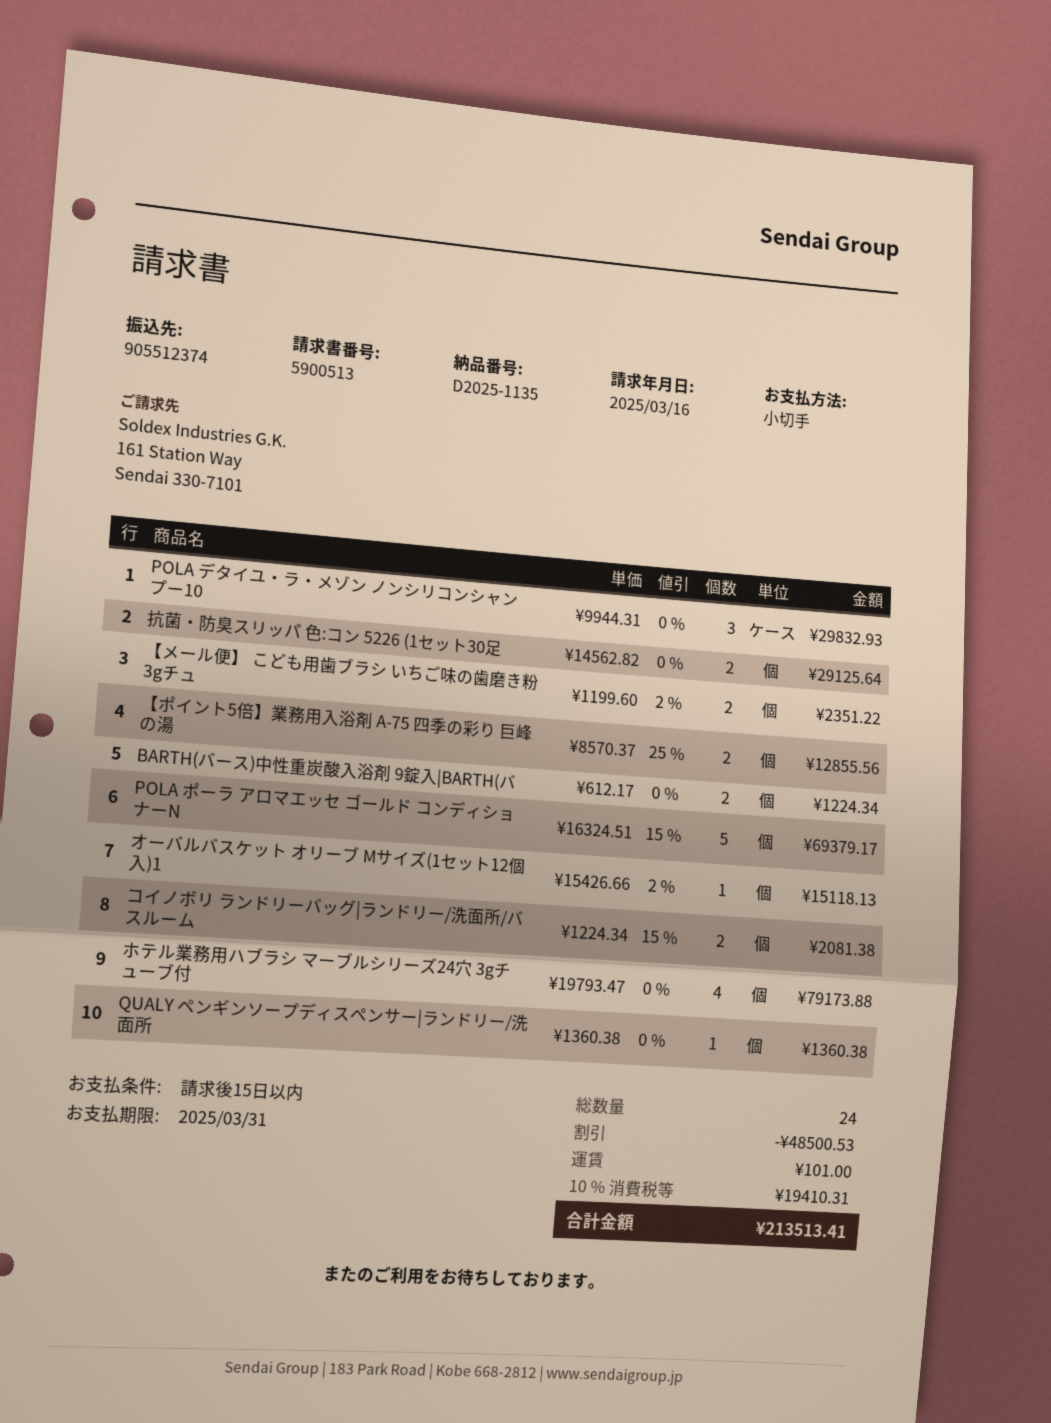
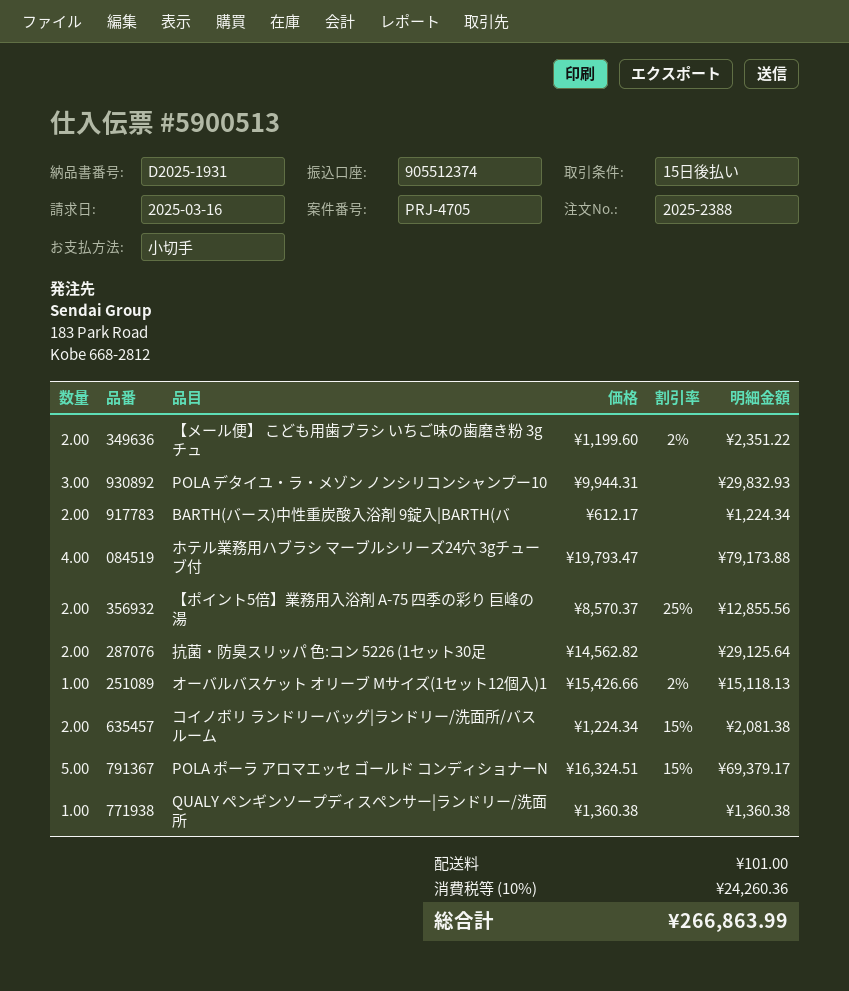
delivery note number: D2025-1135 -> D2025-1931
discount: 48500.53 -> none
tax: 10% = 19410.31 -> 10% = 24260.36
total: 213513.41 -> 266863.99

